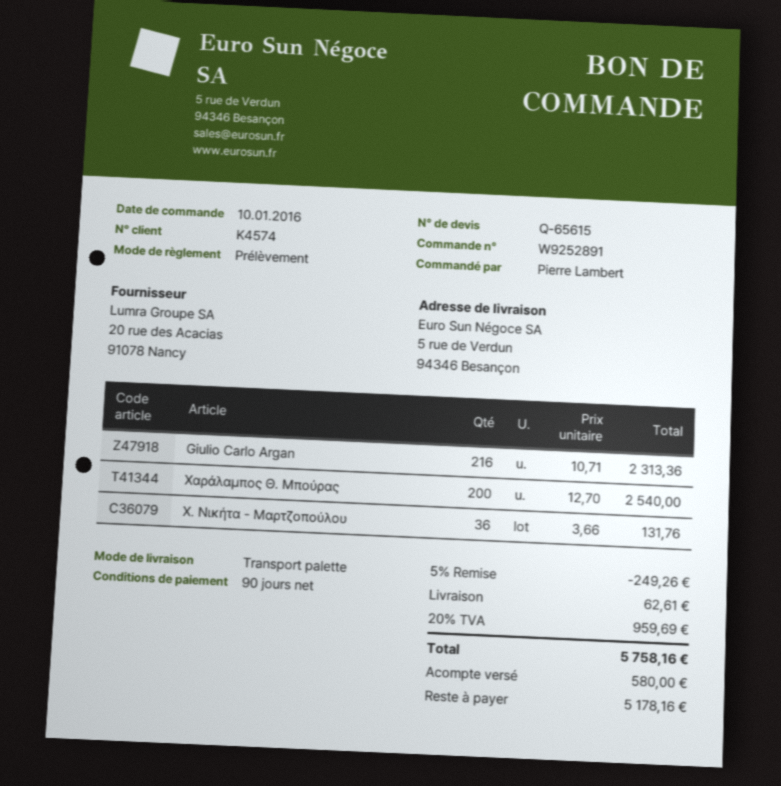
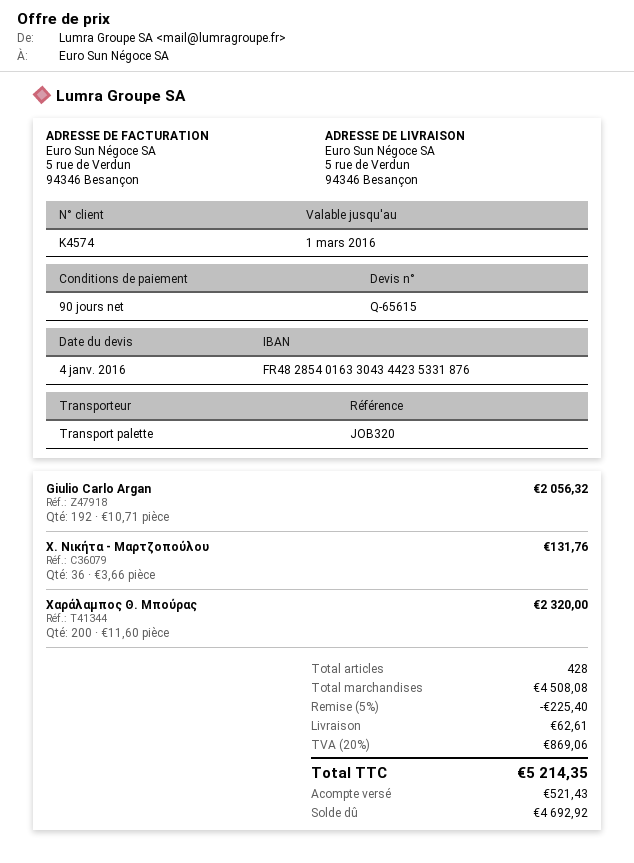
Giulio Carlo Argan: 216 x 10.71 = 2313.36 -> 192 x 10.71 = 2056.32
Χαράλαμπος Θ. Μπούρας: 200 x 12.70 = 2540.00 -> 200 x 11.60 = 2320.00
discount: 5% = 249.26 -> 5% = 225.40
tax: 20% = 959.69 -> 20% = 869.06
total: 5758.16 -> 5214.35
deposit: 580.00 -> 521.43
balance: 5178.16 -> 4692.92

